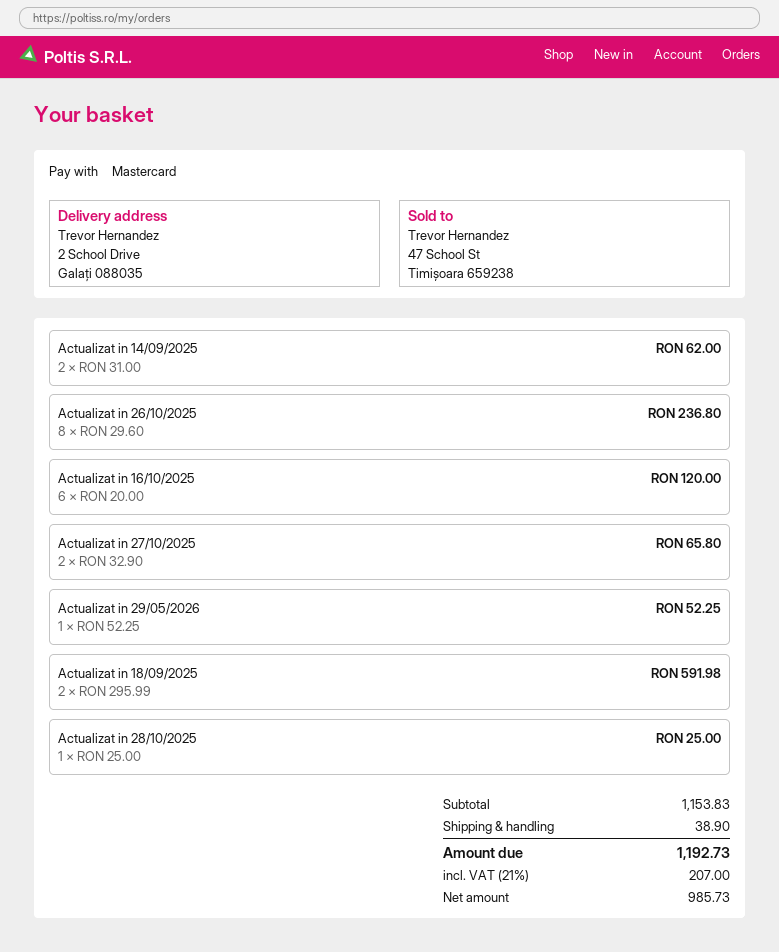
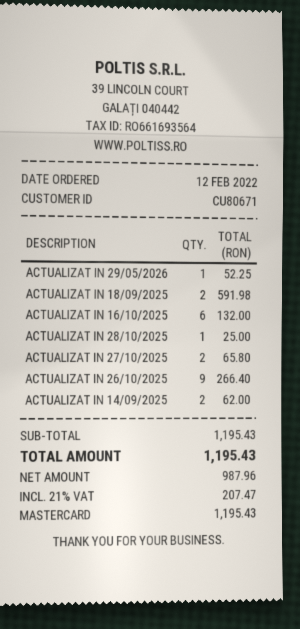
Actualizat in 26/10/2025: 8 for 236.80 -> 9 for 266.40
Actualizat in 16/10/2025: 6 for 120.00 -> 6 for 132.00
subtotal: 1153.83 -> 1195.43
shipping: 38.90 -> none
net: 985.73 -> 987.96
tax: 21% = 207.00 -> 21% = 207.47
total: 1192.73 -> 1195.43

